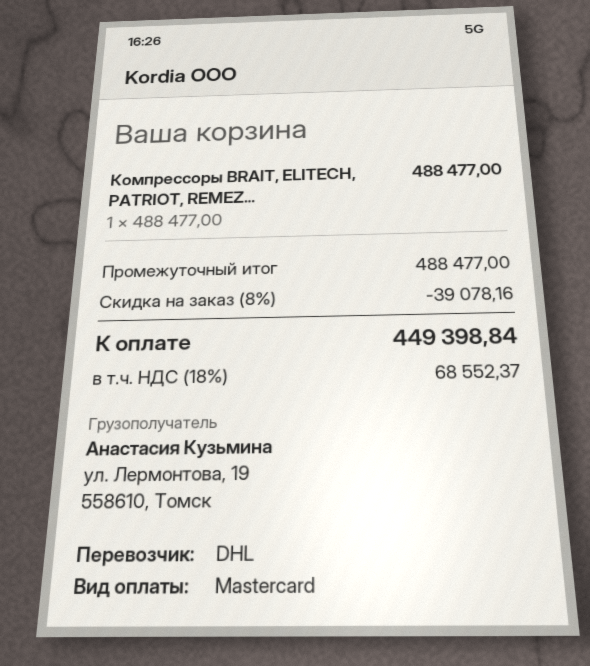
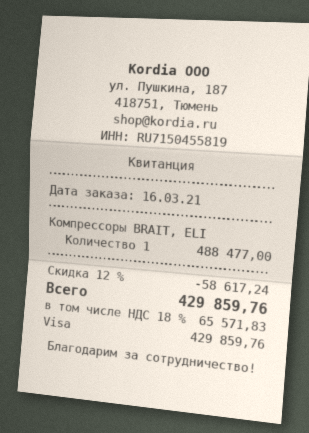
payment method: Mastercard -> Visa
discount: 8% = 39078.16 -> 12% = 58617.24
tax: 18% = 68552.37 -> 18% = 65571.83
total: 449398.84 -> 429859.76

